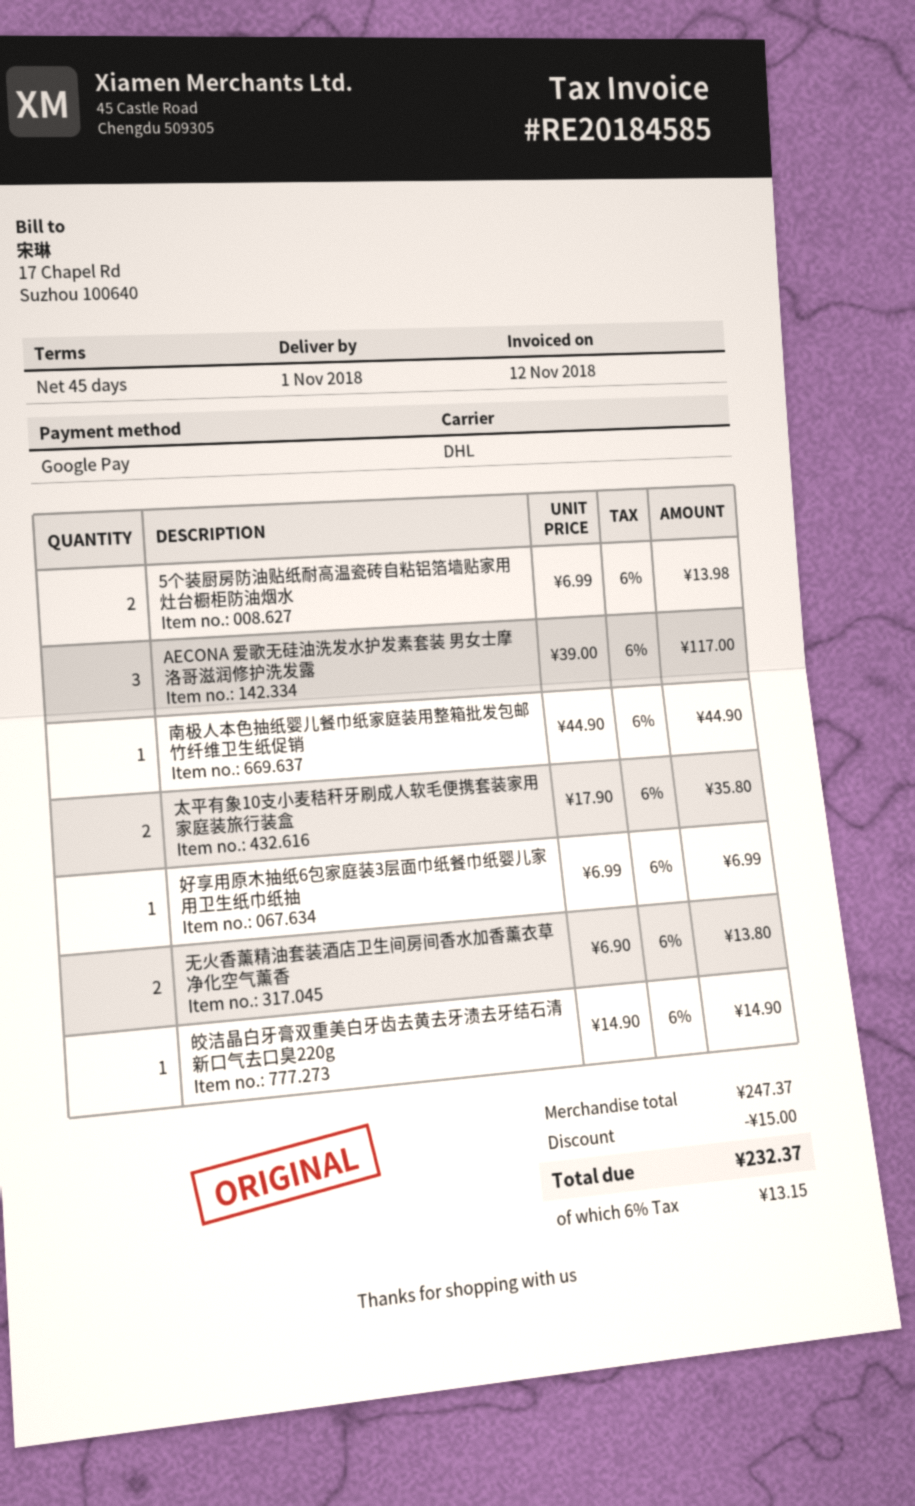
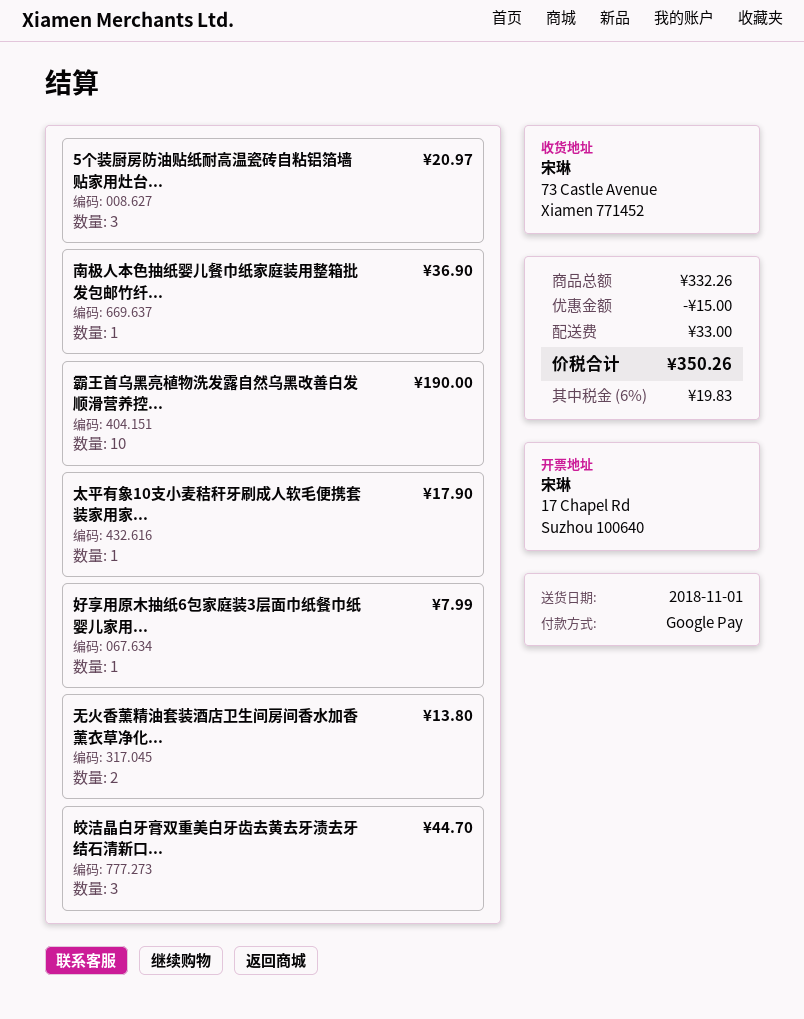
5个装厨房防油贴纸耐高温瓷砖自粘铝箔墙贴家用灶台橱柜防油烟水: 2 for 13.98 -> 3 for 20.97
AECONA 爱歌无硅油洗发水护发素套装 男女士摩洛哥滋润修护洗发露: 3 for 117.00 -> none
南极人本色抽纸婴儿餐巾纸家庭装用整箱批发包邮竹纤维卫生纸促销: 1 for 44.90 -> 1 for 36.90
太平有象10支小麦秸秆牙刷成人软毛便携套装家用家庭装旅行装盒: 2 for 35.80 -> 1 for 17.90
好享用原木抽纸6包家庭装3层面巾纸餐巾纸婴儿家用卫生纸巾纸抽: 1 for 6.99 -> 1 for 7.99
皎洁晶白牙膏双重美白牙齿去黄去牙渍去牙结石清新口气去口臭220g: 1 for 14.90 -> 3 for 44.70
霸王首乌黑亮植物洗发露自然乌黑改善白发顺滑营养控...: none -> 10 for 190.00
subtotal: 247.37 -> 332.26
shipping: none -> 33.00
tax: 6% = 13.15 -> 6% = 19.83
total: 232.37 -> 350.26

